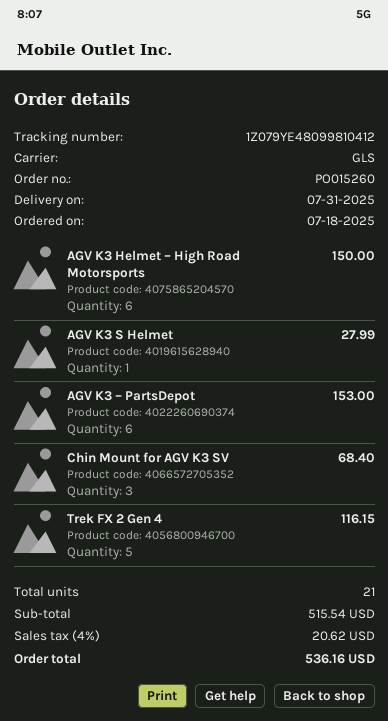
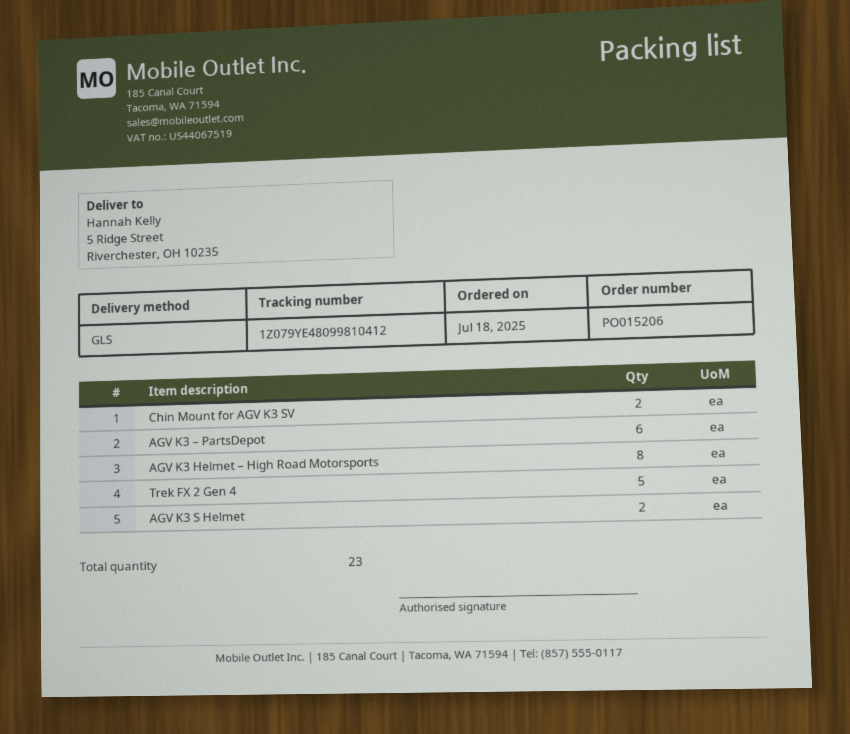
order number: PO015260 -> PO015206
AGV K3 Helmet – High Road Motorsports: 6 -> 8
AGV K3 S Helmet: 1 -> 2
Chin Mount for AGV K3 SV: 3 -> 2
total quantity: 21 -> 23

